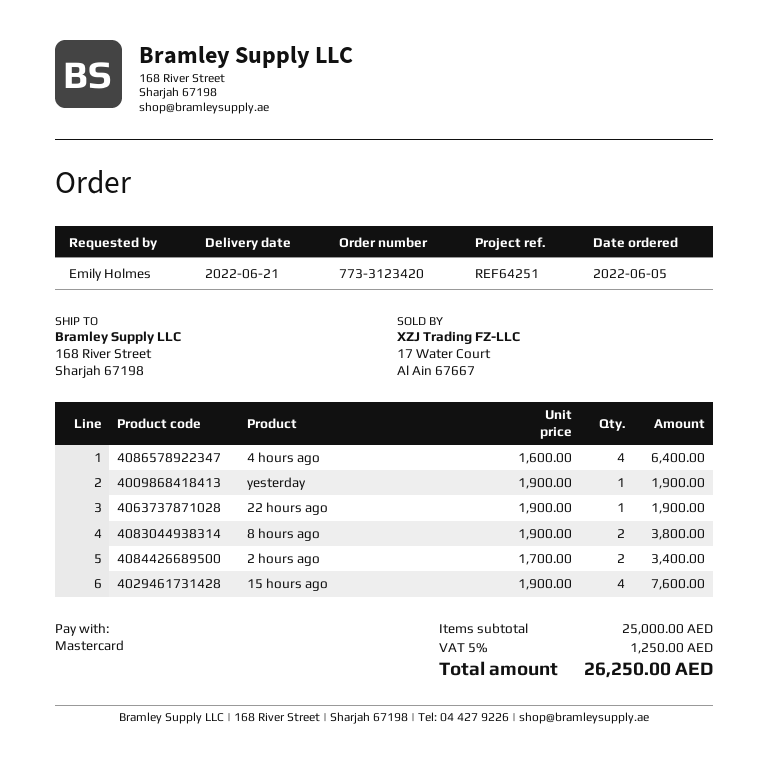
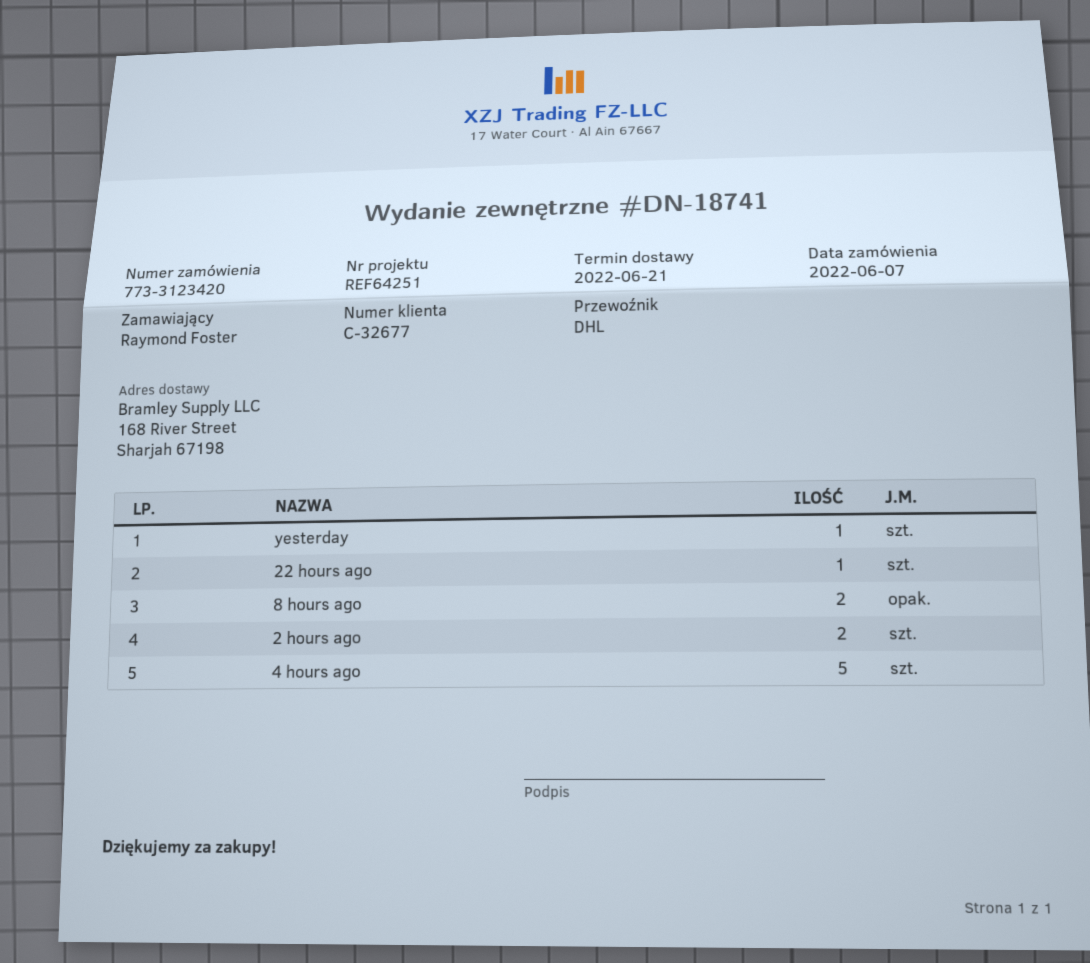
order date: 2022-06-05 -> 2022-06-07
ordered by: Emily Holmes -> Raymond Foster
4 hours ago: 4 -> 5
15 hours ago: 4 -> none

